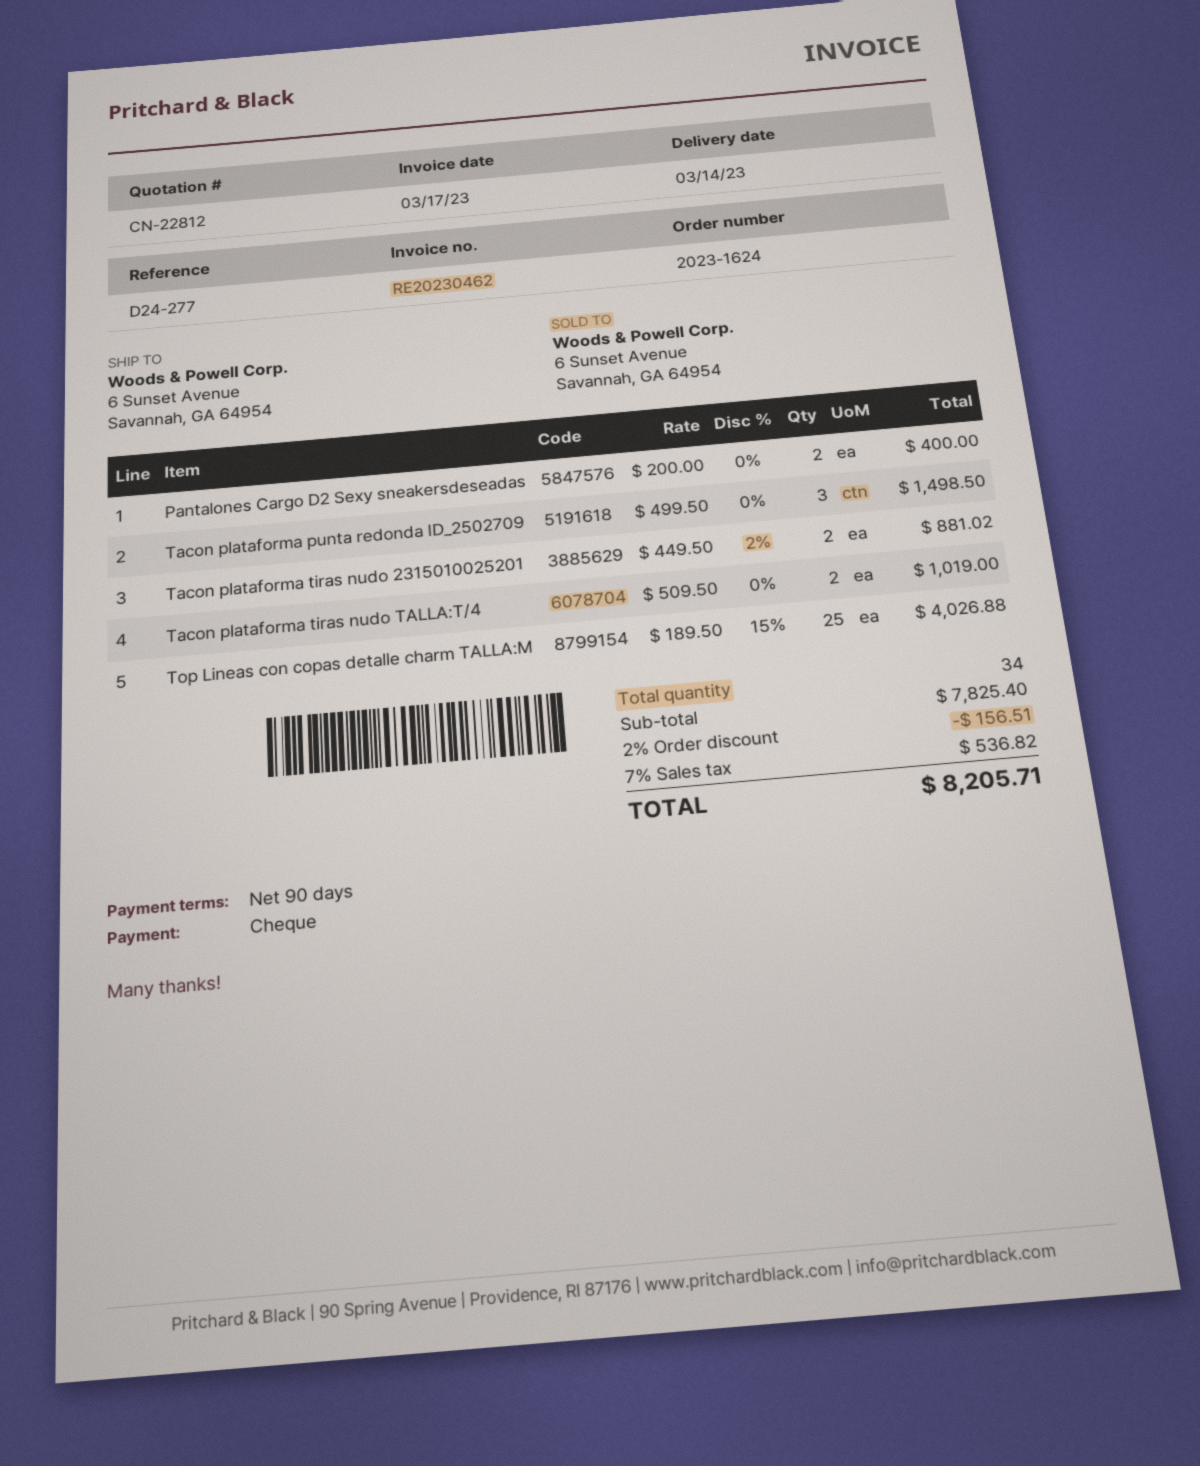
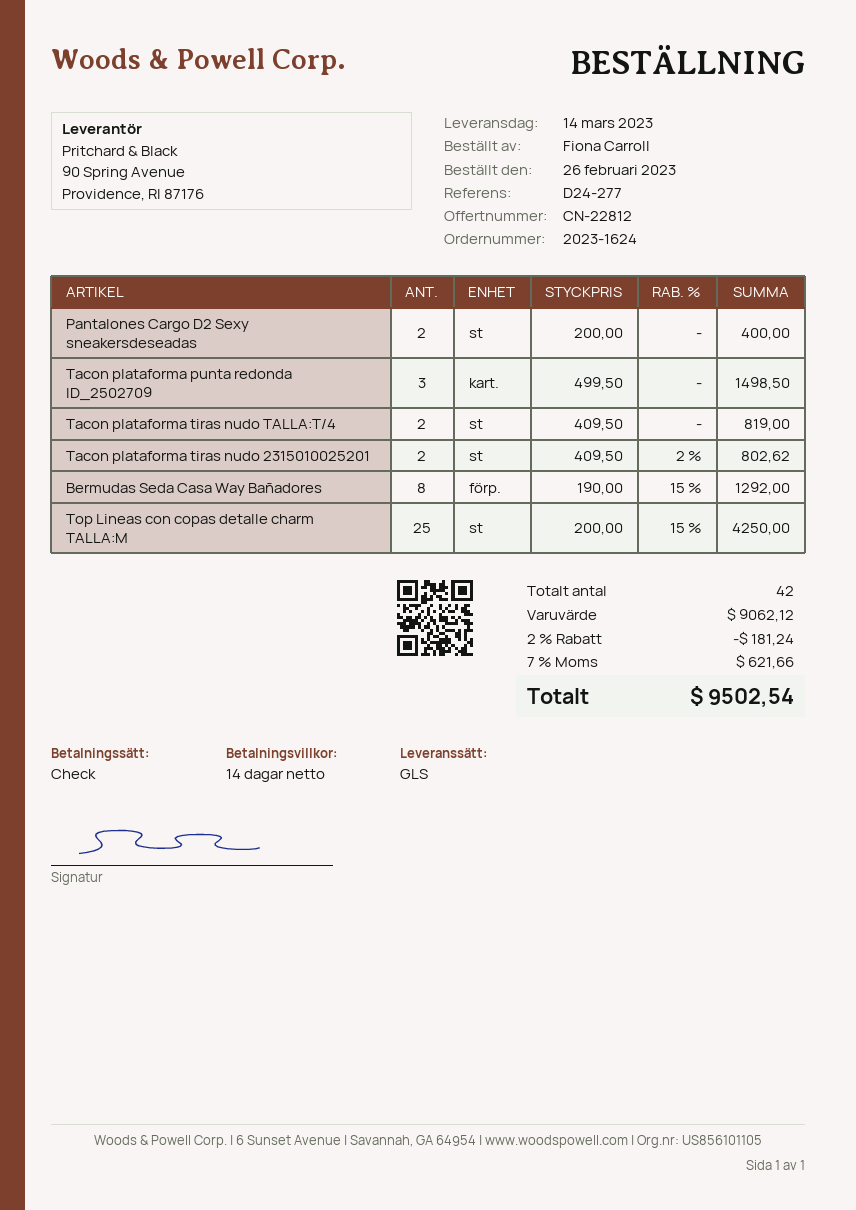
payment terms: 90 days -> 14 days
Tacon plataforma tiras nudo 2315010025201: 2 x 449.50 - 2% = 881.02 -> 2 x 409.50 - 2% = 802.62
Tacon plataforma tiras nudo TALLA:T/4: 2 x 509.50 = 1019.00 -> 2 x 409.50 = 819.00
Top Lineas con copas detalle charm TALLA:M: 25 x 189.50 - 15% = 4026.88 -> 25 x 200.00 - 15% = 4250.00
Bermudas Seda Casa Way Bañadores: none -> 8 x 190.00 - 15% = 1292.00
total quantity: 34 -> 42
subtotal: 7825.40 -> 9062.12
discount: 2% = 156.51 -> 2% = 181.24
tax: 7% = 536.82 -> 7% = 621.66
total: 8205.71 -> 9502.54

